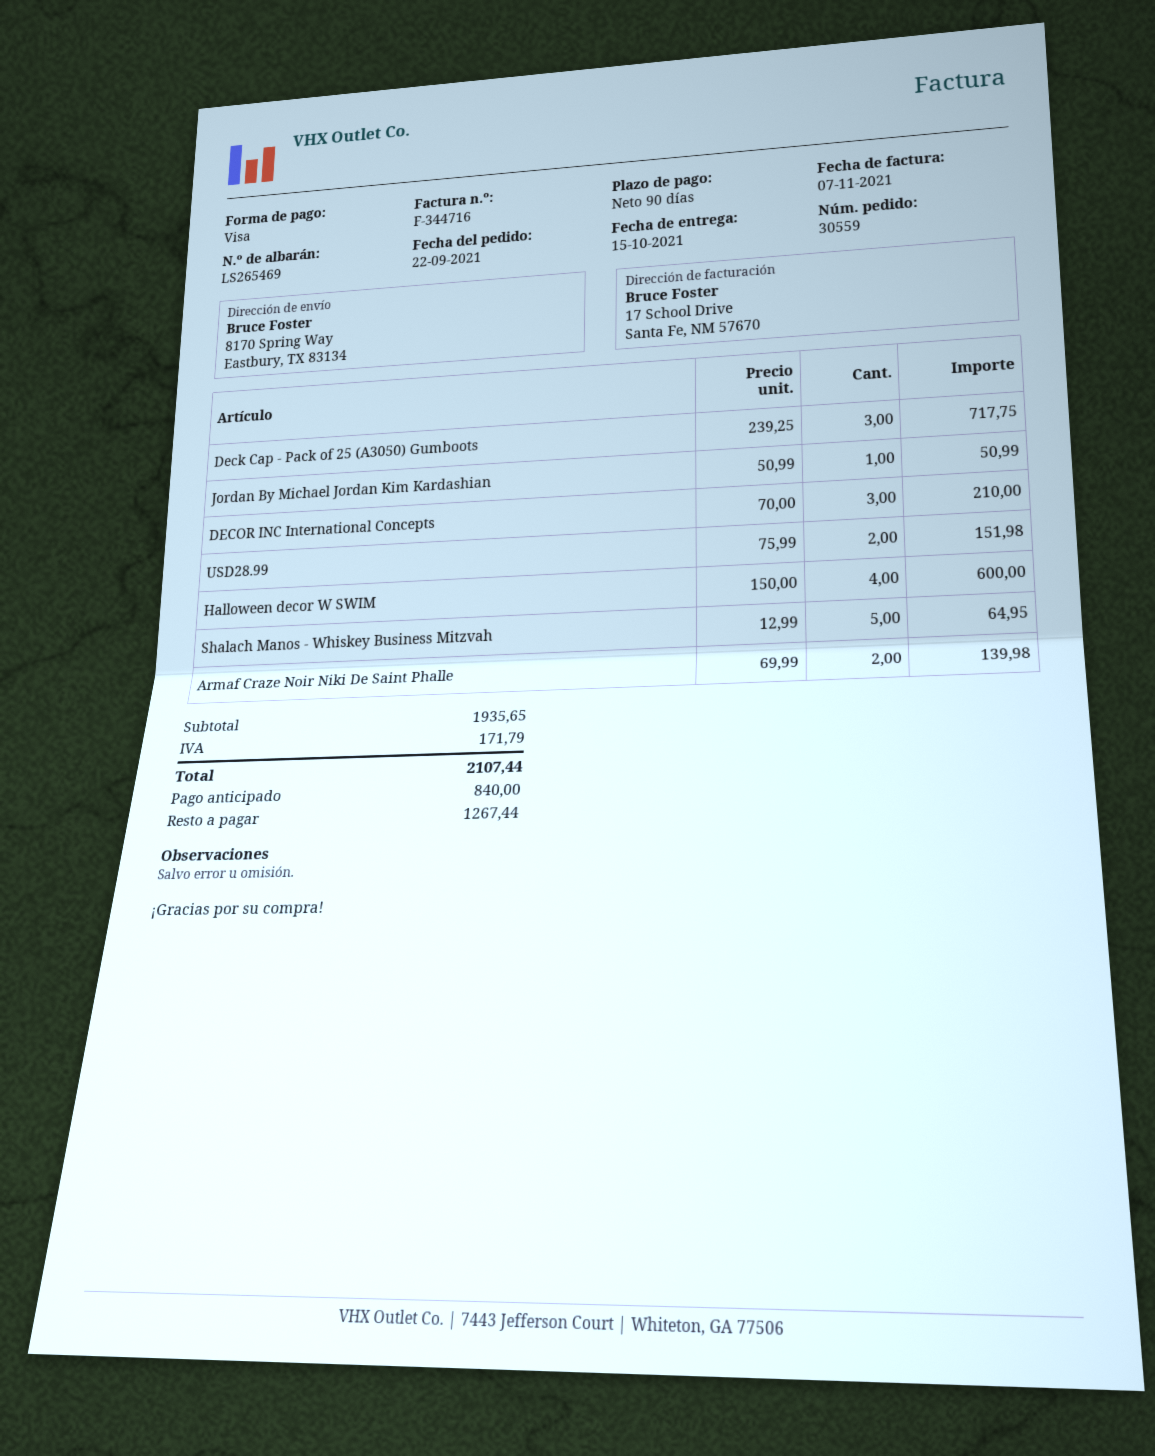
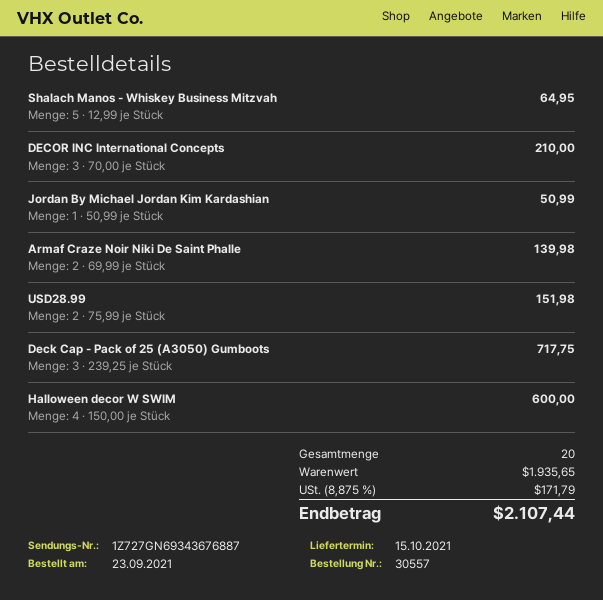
order number: 30559 -> 30557
order date: 2021-09-22 -> 2021-09-23

